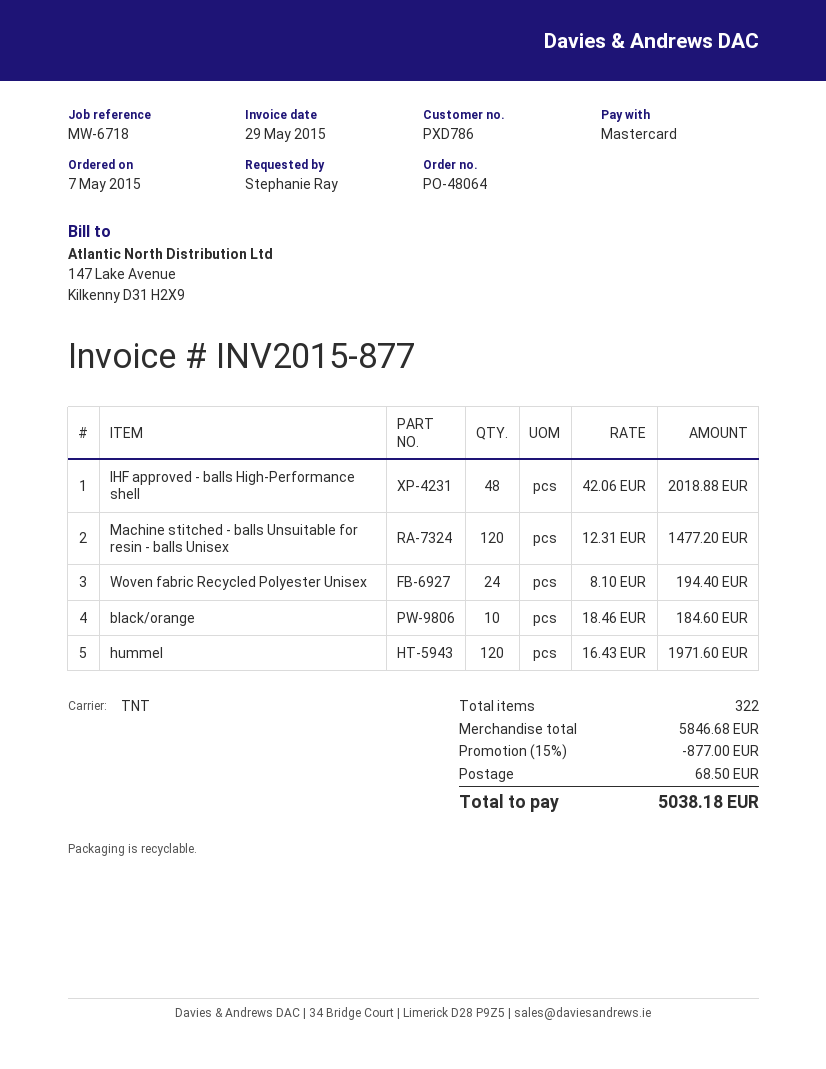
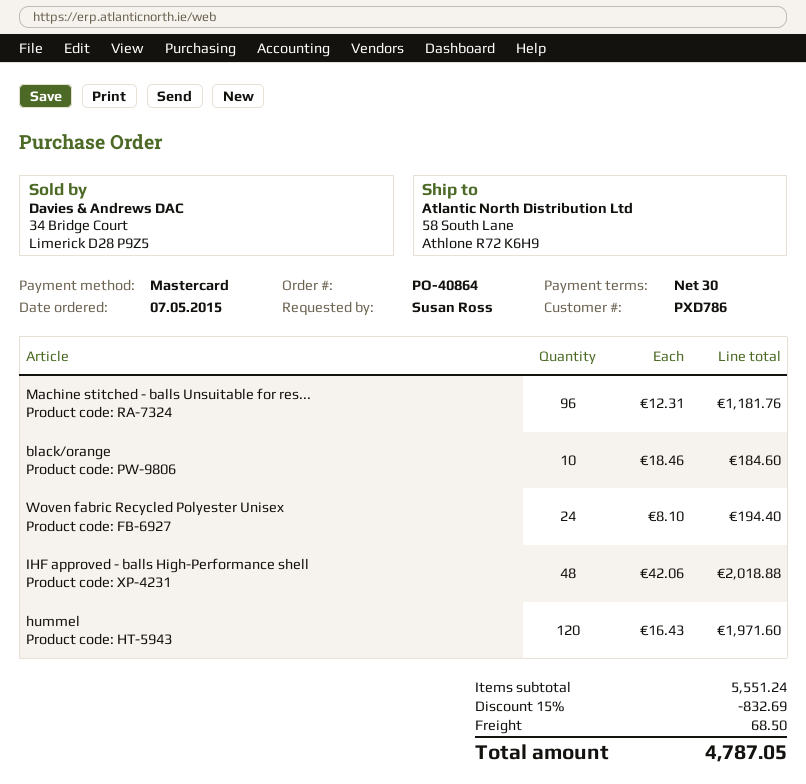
order number: PO-48064 -> PO-40864
ordered by: Stephanie Ray -> Susan Ross
Machine stitched - balls Unsuitable for resin - balls Unisex: 120 x 12.31 = 1477.20 -> 96 x 12.31 = 1181.76
subtotal: 5846.68 -> 5551.24
discount: 15% = 877.00 -> 15% = 832.69
total: 5038.18 -> 4787.05

